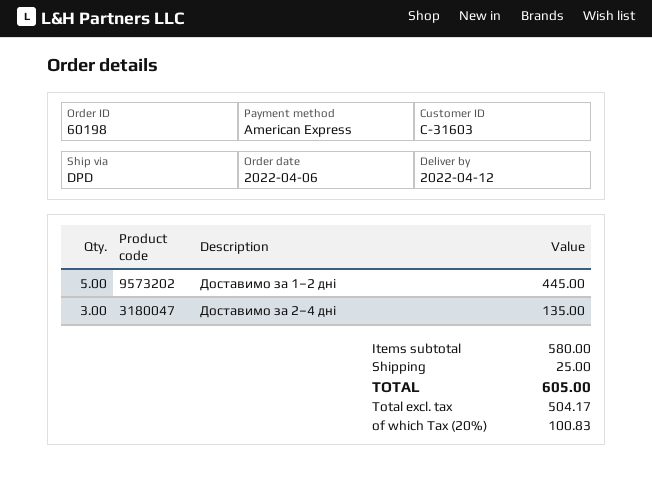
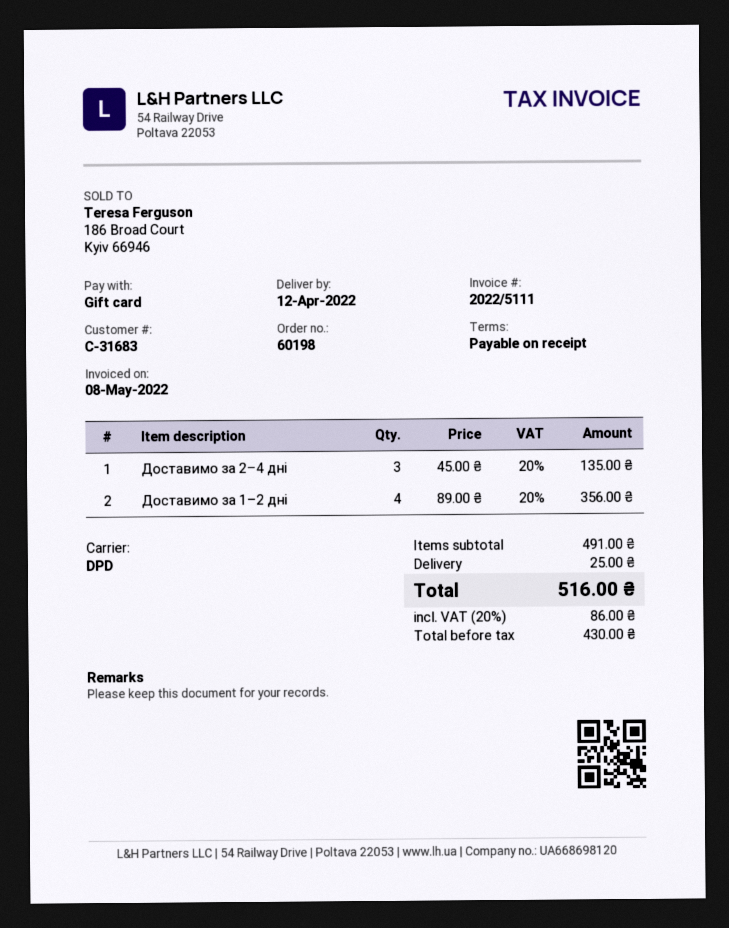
customer number: C-31603 -> C-31683
payment method: American Express -> gift card
Доставимо за 1–2 дні: 5 for 445.00 -> 4 for 356.00
subtotal: 580.00 -> 491.00
net: 504.17 -> 430.00
tax: 20% = 100.83 -> 20% = 86.00
total: 605.00 -> 516.00

